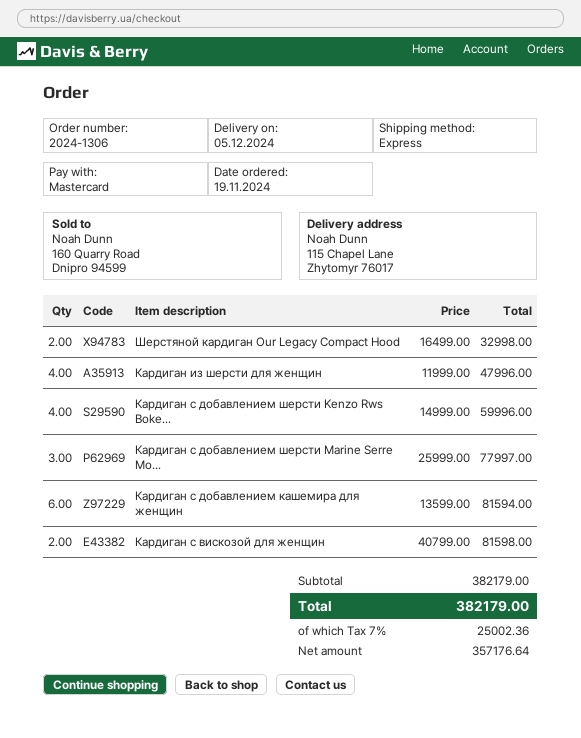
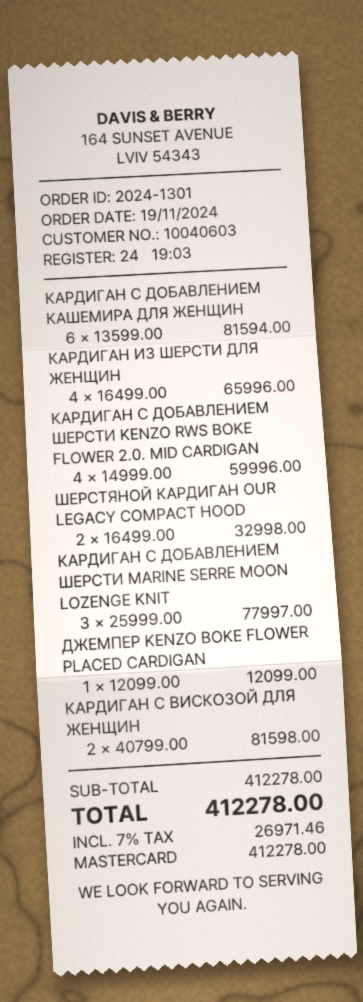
order number: 2024-1306 -> 2024-1301
Кардиган из шерсти для женщин: 4 x 11999.00 = 47996.00 -> 4 x 16499.00 = 65996.00
ДЖЕМПЕР KENZO BOKE FLOWER PLACED CARDIGAN: none -> 1 x 12099.00 = 12099.00
subtotal: 382179.00 -> 412278.00
tax: 7% = 25002.36 -> 7% = 26971.46
total: 382179.00 -> 412278.00

